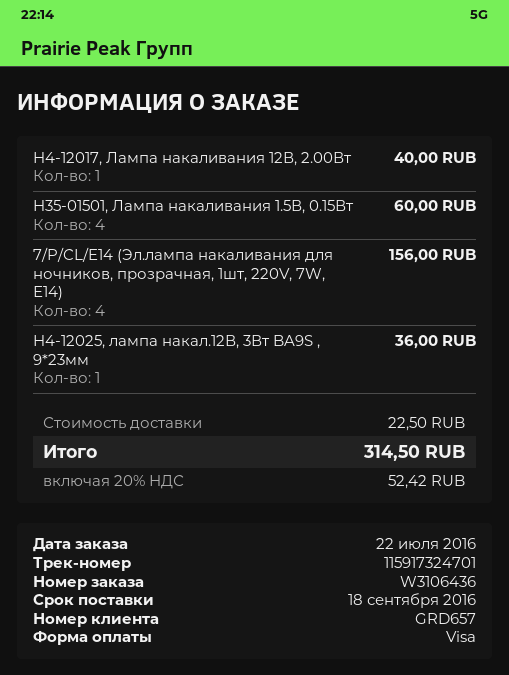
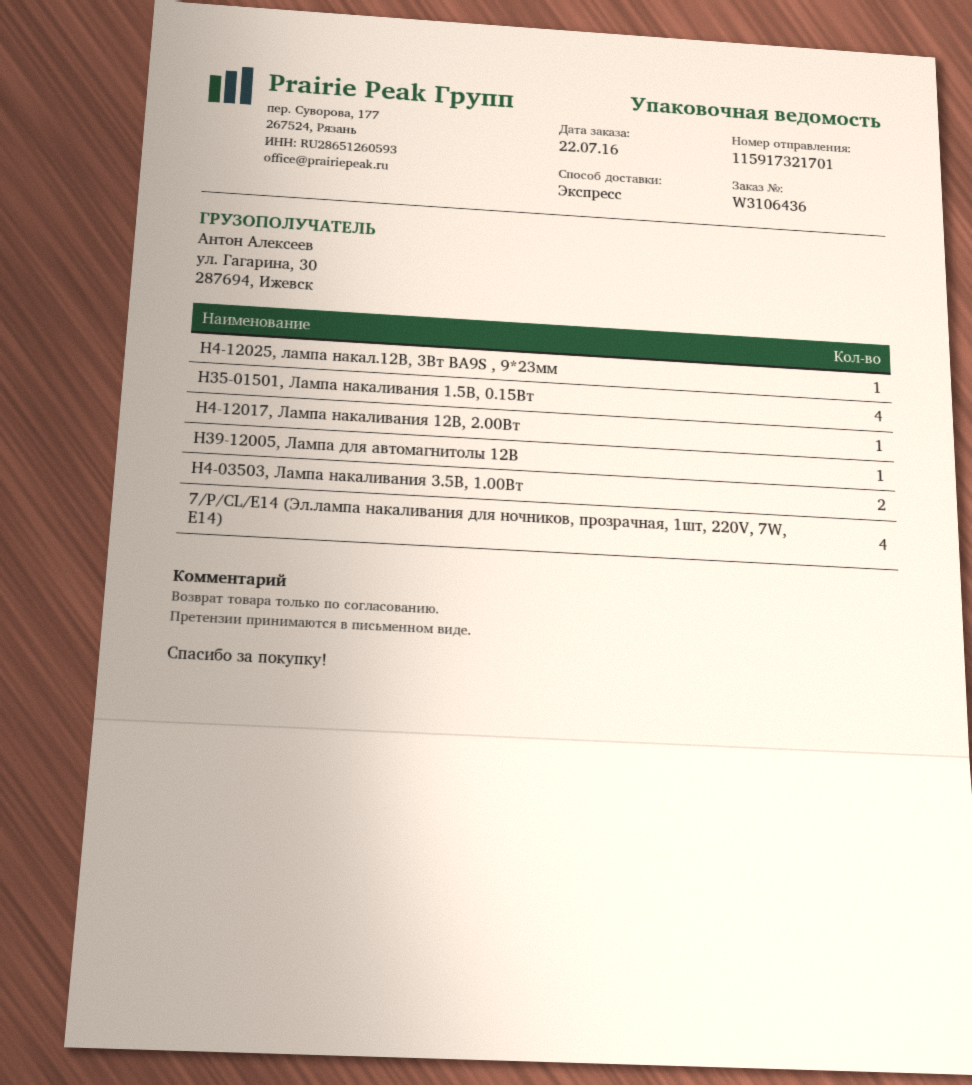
tracking number: 115917324701 -> 115917321701
H39-12005, Лампа для автомагнитолы 12В: none -> 1
H4-03503, Лампа накаливания 3.5В, 1.00Вт: none -> 2

